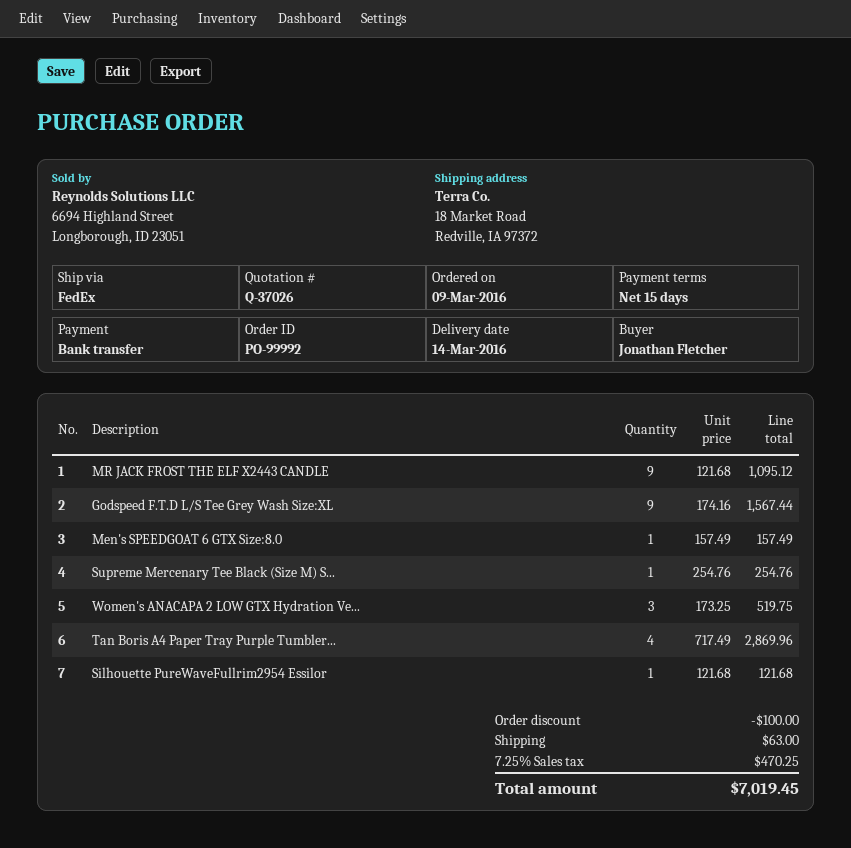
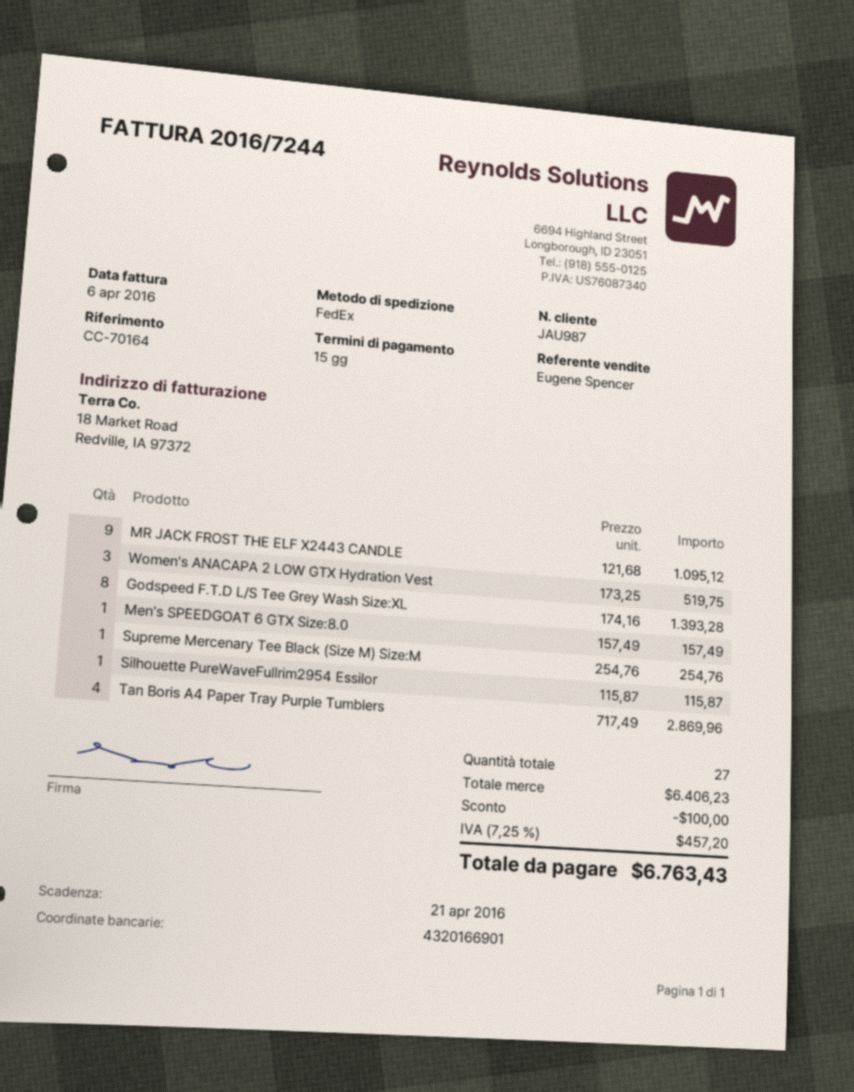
Godspeed F.T.D L/S Tee Grey Wash Size:XL: 9 x 174.16 = 1567.44 -> 8 x 174.16 = 1393.28
Silhouette PureWaveFullrim2954 Essilor: 1 x 121.68 = 121.68 -> 1 x 115.87 = 115.87
shipping: 63.00 -> none
tax: 7.25% = 470.25 -> 7.25% = 457.20
total: 7019.45 -> 6763.43

